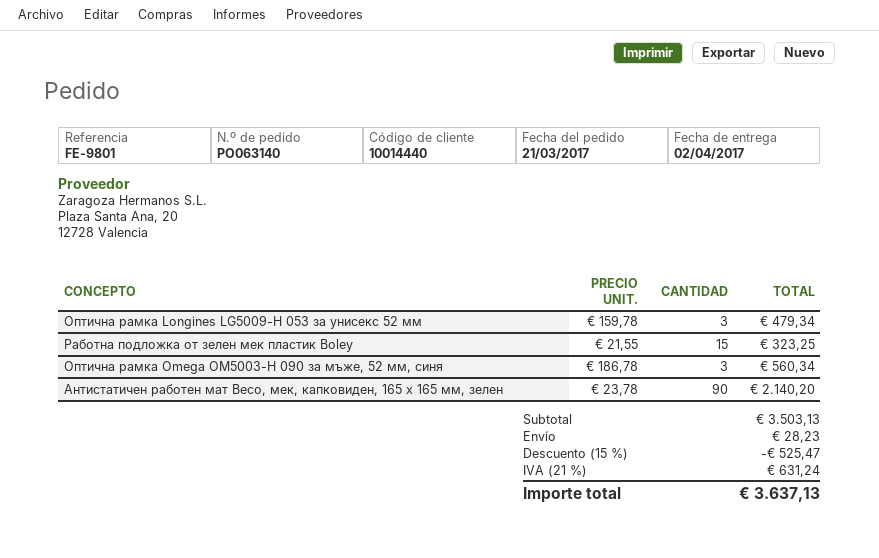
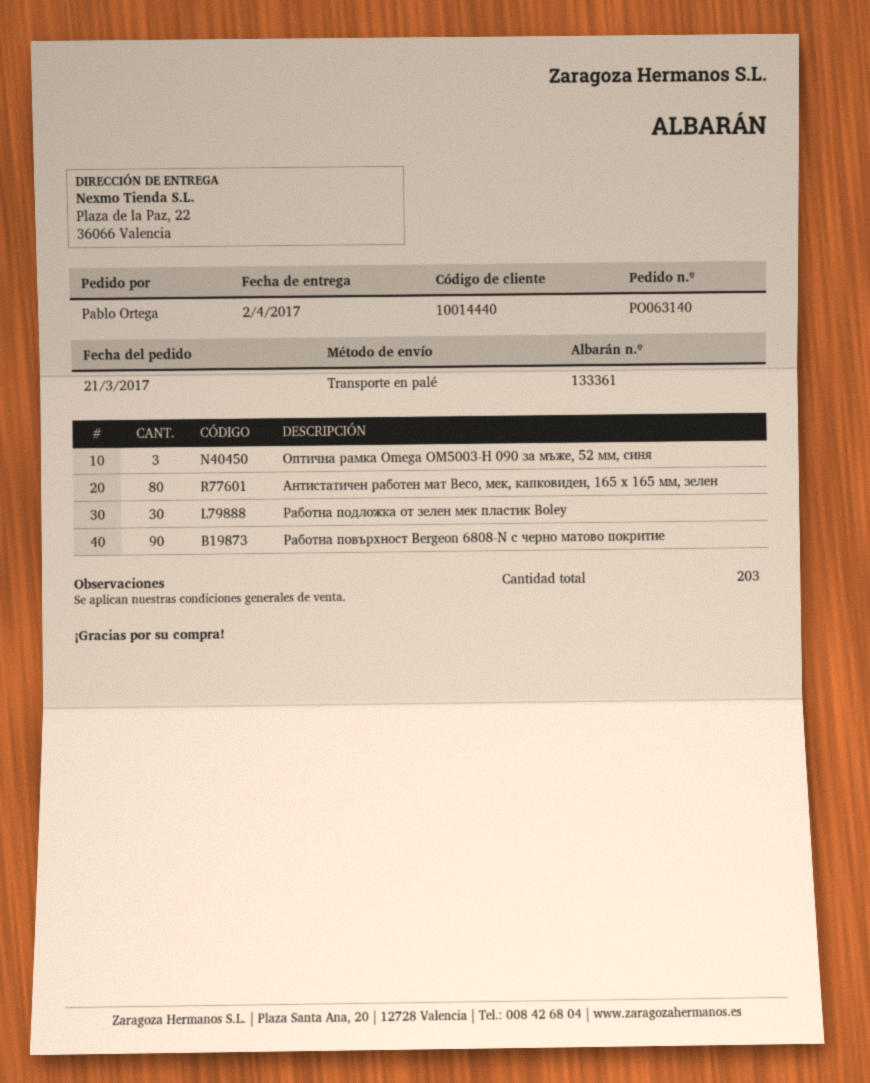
Оптична рамка Longines LG5009-H 053 за унисекс 52 мм: 3 -> none
Работна подложка от зелен мек пластик Boley: 15 -> 30
Антистатичен работен мат Beco, мек, капковиден, 165 x 165 мм, зелен: 90 -> 80
Работна повърхност Bergeon 6808-N с черно матово покритие: none -> 90

